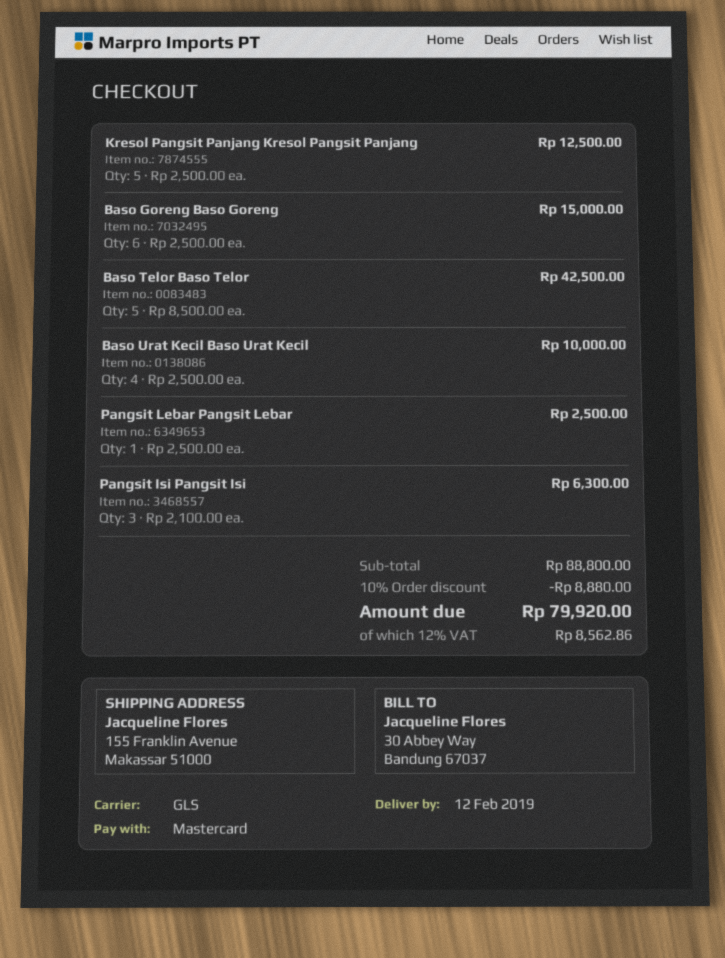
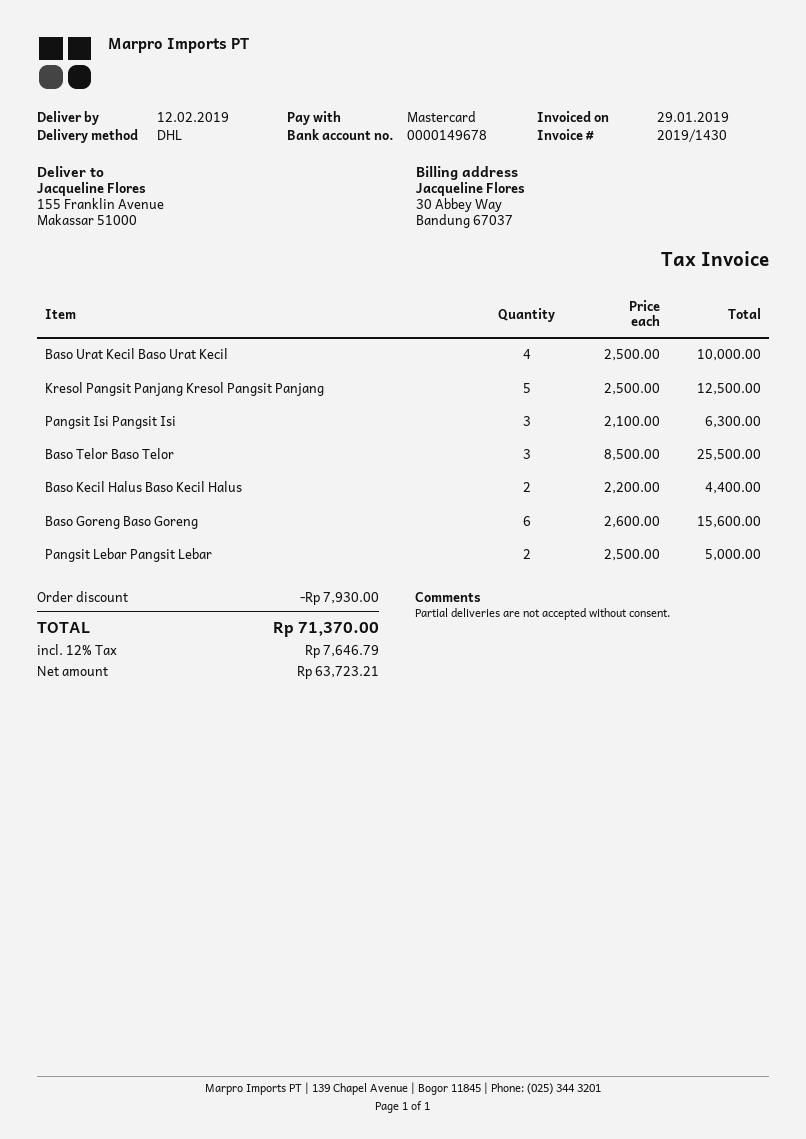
shipping method: GLS -> DHL
Baso Goreng Baso Goreng: 6 x 2500.00 = 15000.00 -> 6 x 2600.00 = 15600.00
Baso Telor Baso Telor: 5 x 8500.00 = 42500.00 -> 3 x 8500.00 = 25500.00
Pangsit Lebar Pangsit Lebar: 1 x 2500.00 = 2500.00 -> 2 x 2500.00 = 5000.00
Baso Kecil Halus Baso Kecil Halus: none -> 2 x 2200.00 = 4400.00
discount: 8880.00 -> 7930.00
tax: 12% = 8562.86 -> 12% = 7646.79
total: 79920.00 -> 71370.00

